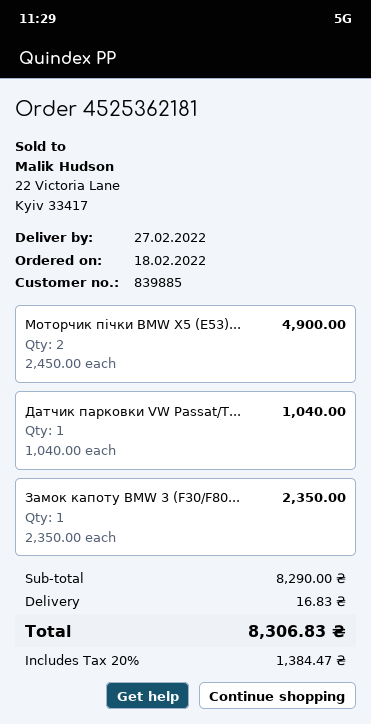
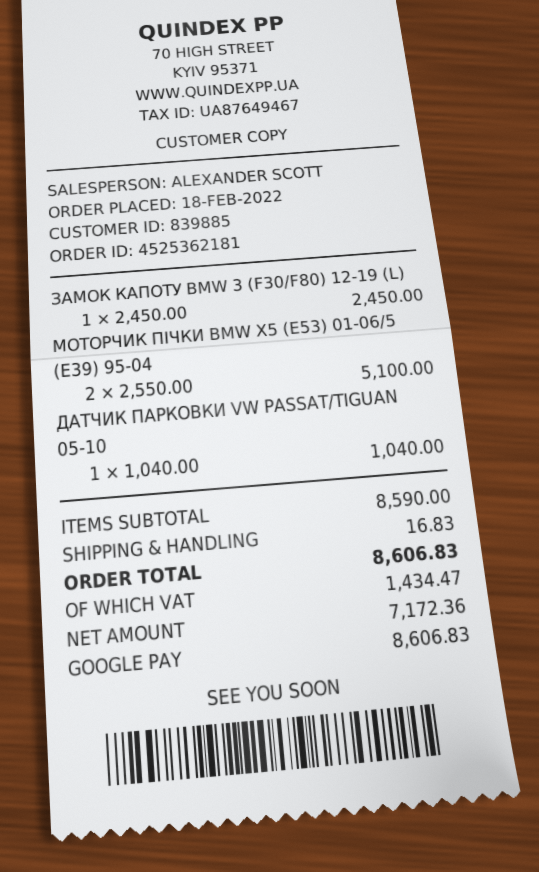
Моторчик пічки BMW X5 (E53)...: 2 x 2450.00 = 4900.00 -> 2 x 2550.00 = 5100.00
Замок капоту BMW 3 (F30/F80...: 1 x 2350.00 = 2350.00 -> 1 x 2450.00 = 2450.00
subtotal: 8290.00 -> 8590.00
tax: 1384.47 -> 1434.47
total: 8306.83 -> 8606.83

